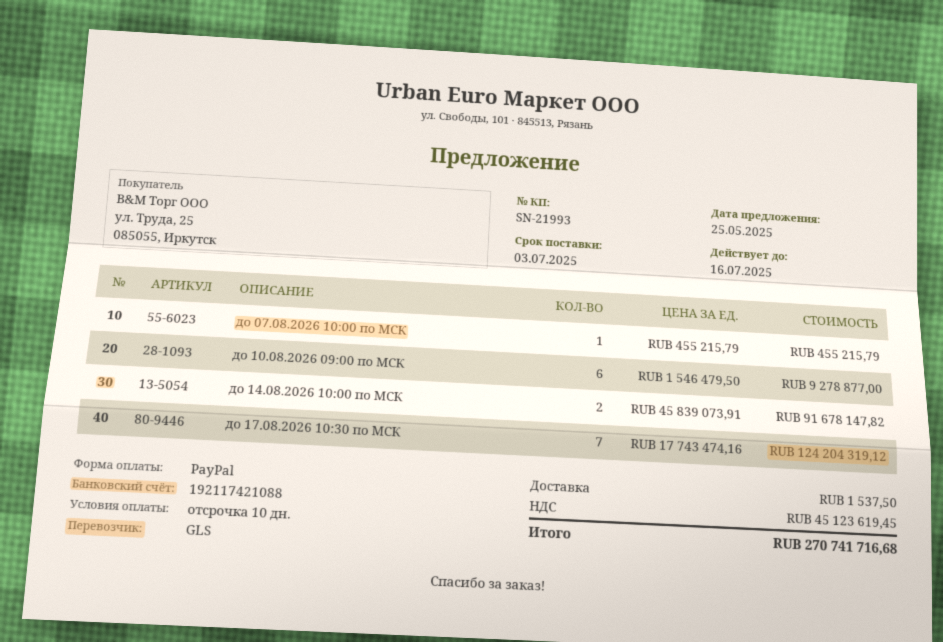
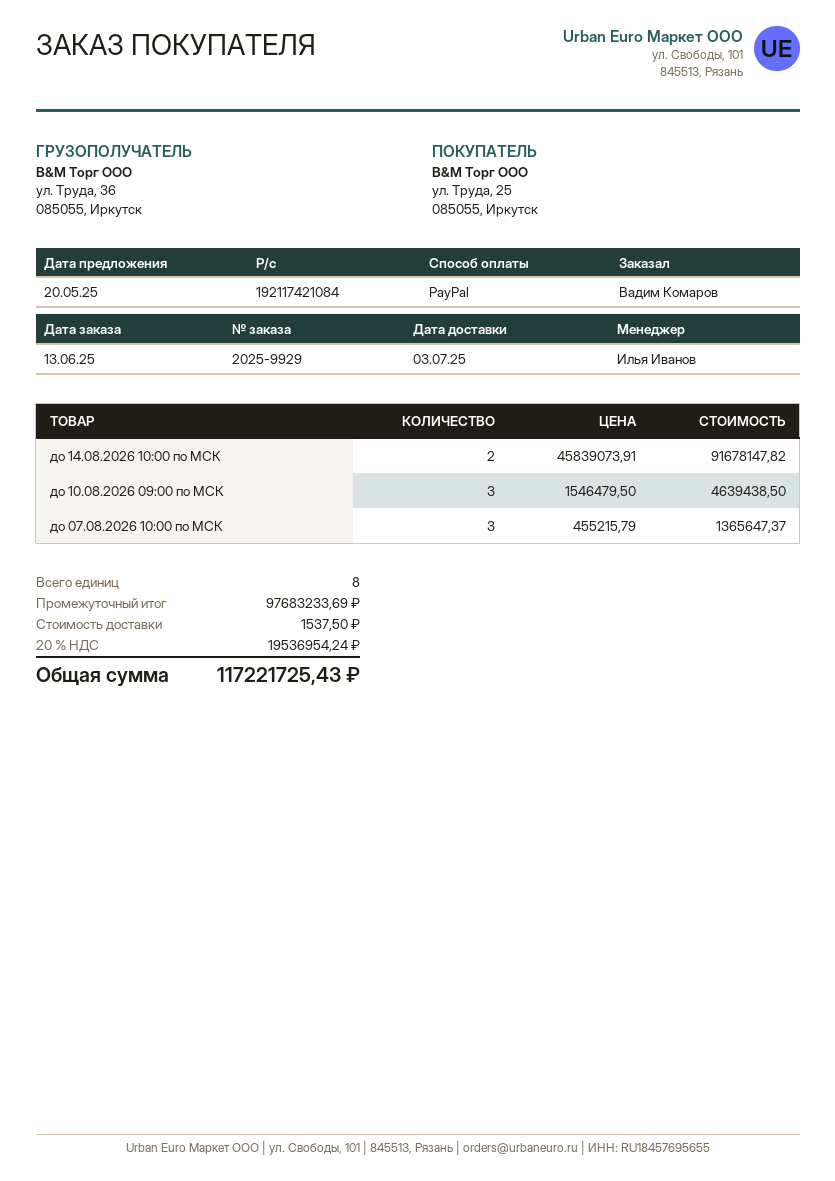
quote date: 2025-05-25 -> 2025-05-20
bank account: 192117421088 -> 192117421084
до 07.08.2026 10:00 по МСК: 1 x 455215.79 = 455215.79 -> 3 x 455215.79 = 1365647.37
до 10.08.2026 09:00 по МСК: 6 x 1546479.50 = 9278877.00 -> 3 x 1546479.50 = 4639438.50
до 17.08.2026 10:30 по МСК: 7 x 17743474.16 = 124204319.12 -> none
tax: 45123619.45 -> 19536954.24
total: 270741716.68 -> 117221725.43

